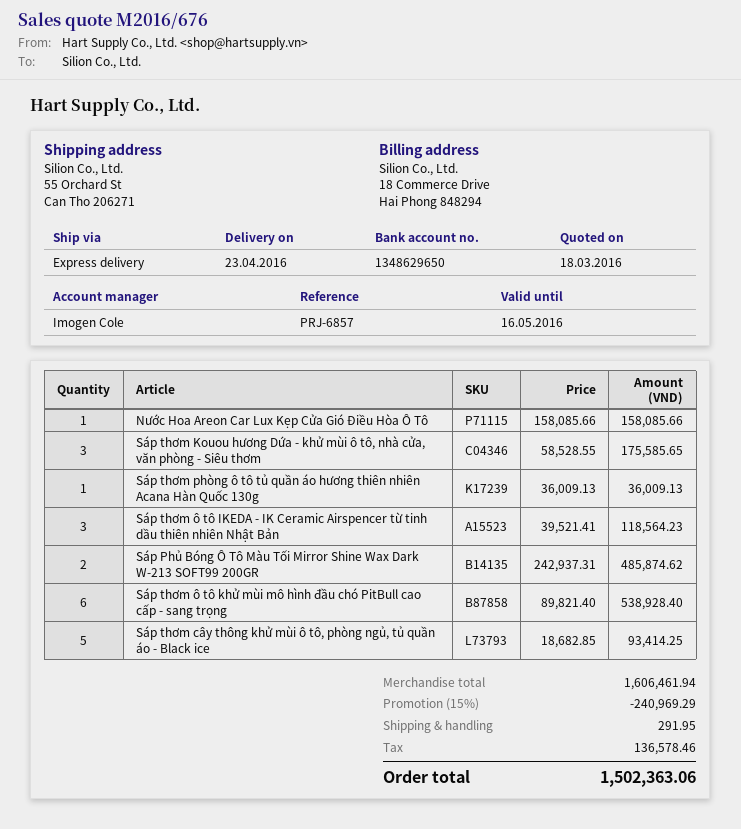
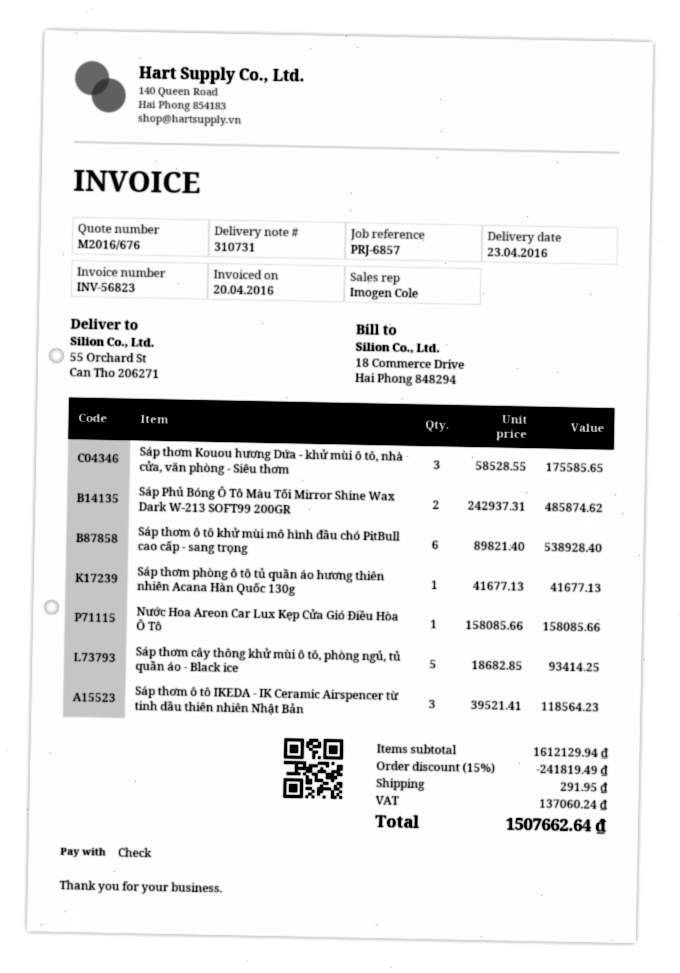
Sáp thơm phòng ô tô tủ quần áo hương thiên nhiên Acana Hàn Quốc 130g: 1 x 36009.13 = 36009.13 -> 1 x 41677.13 = 41677.13
subtotal: 1606461.94 -> 1612129.94
discount: 15% = 240969.29 -> 15% = 241819.49
tax: 136578.46 -> 137060.24
total: 1502363.06 -> 1507662.64

